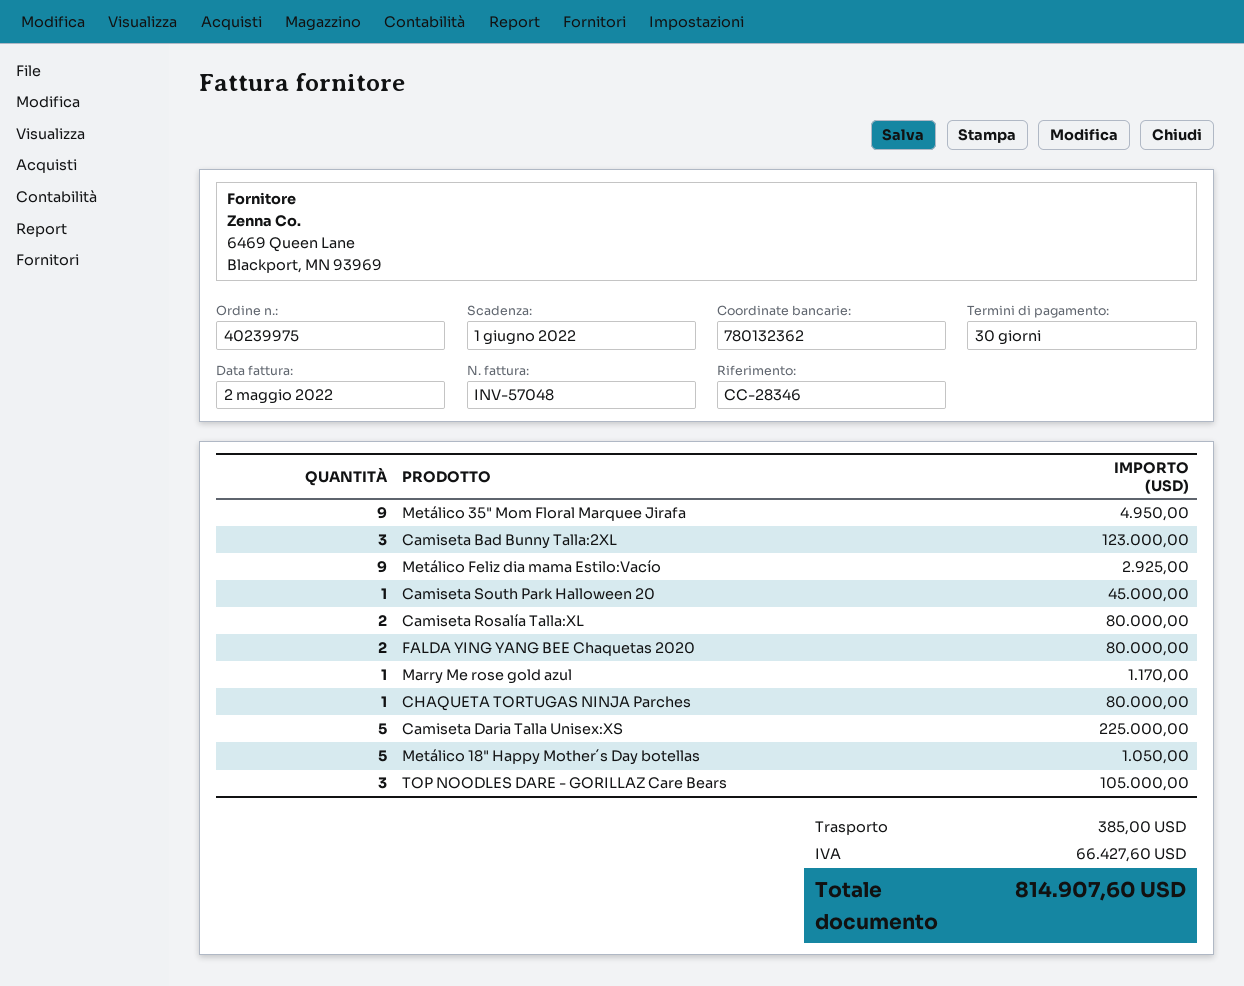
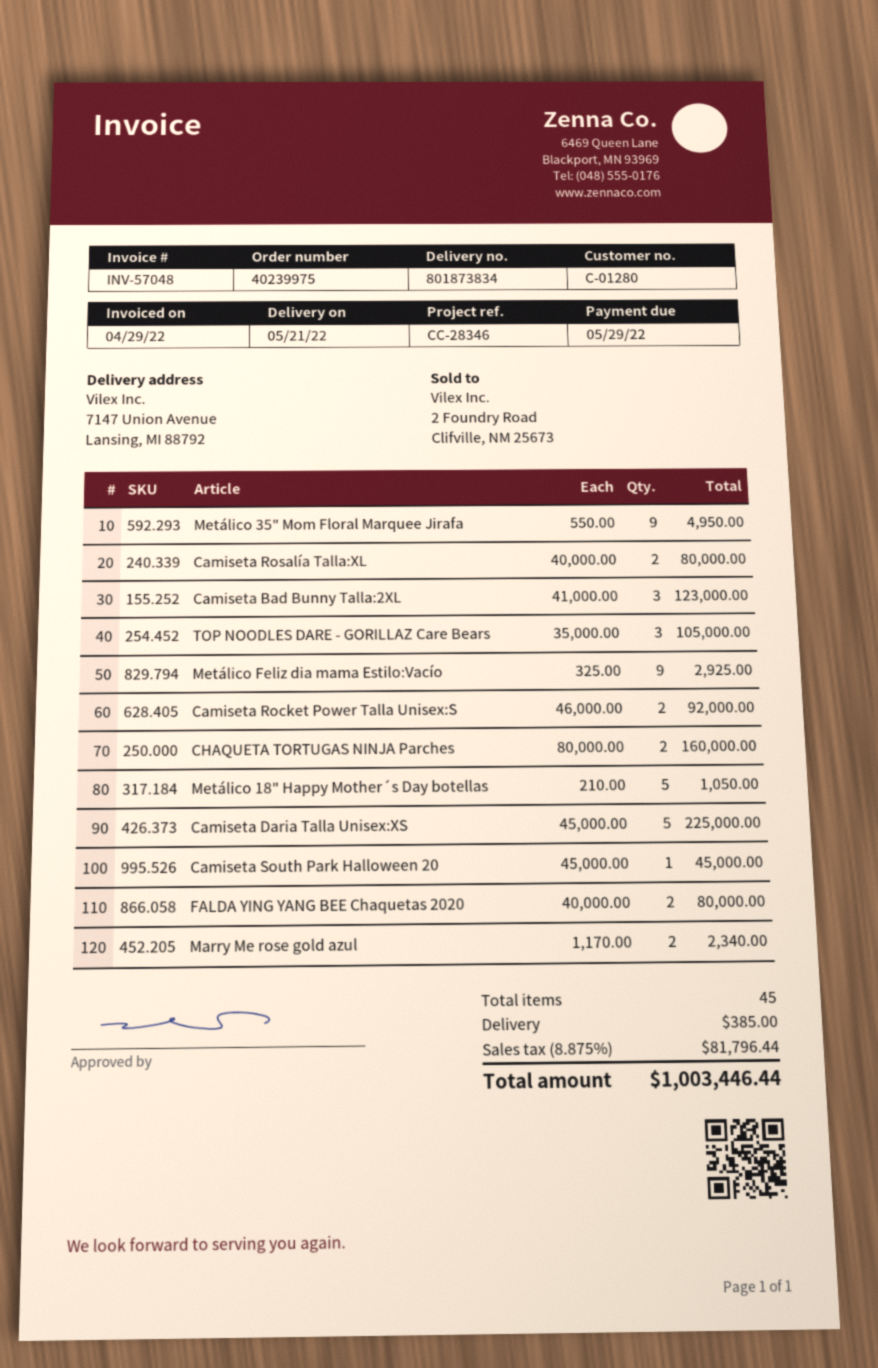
invoice date: 2022-05-02 -> 2022-04-29
due date: 2022-06-01 -> 2022-05-29
Marry Me rose gold azul: 1 for 1170.00 -> 2 for 2340.00
CHAQUETA TORTUGAS NINJA Parches: 1 for 80000.00 -> 2 for 160000.00
Camiseta Rocket Power Talla Unisex:S: none -> 2 for 92000.00
tax: 66427.60 -> 81796.44
total: 814907.60 -> 1003446.44

